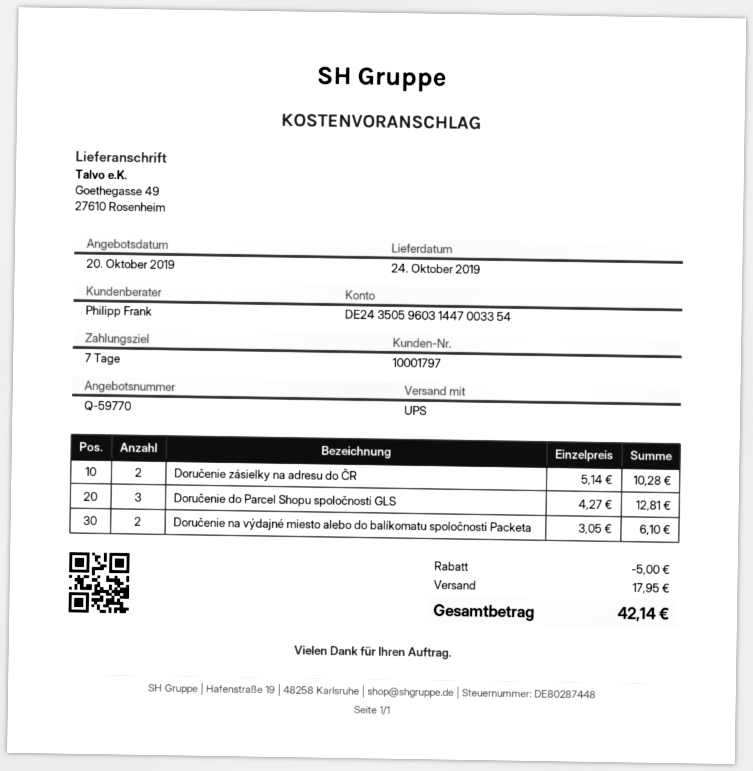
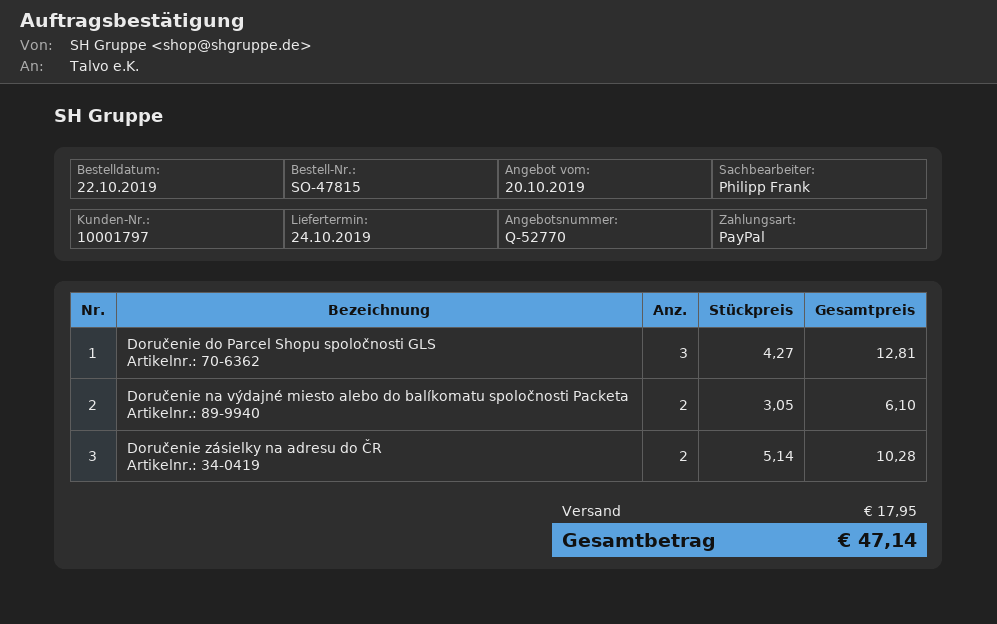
quote number: Q-59770 -> Q-52770
discount: 5.00 -> none
total: 42.14 -> 47.14

